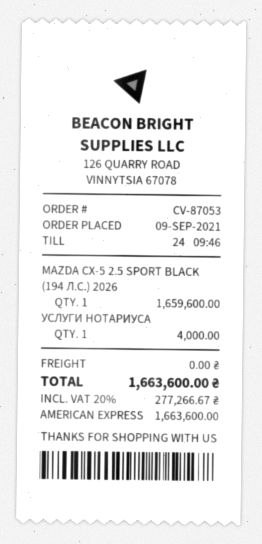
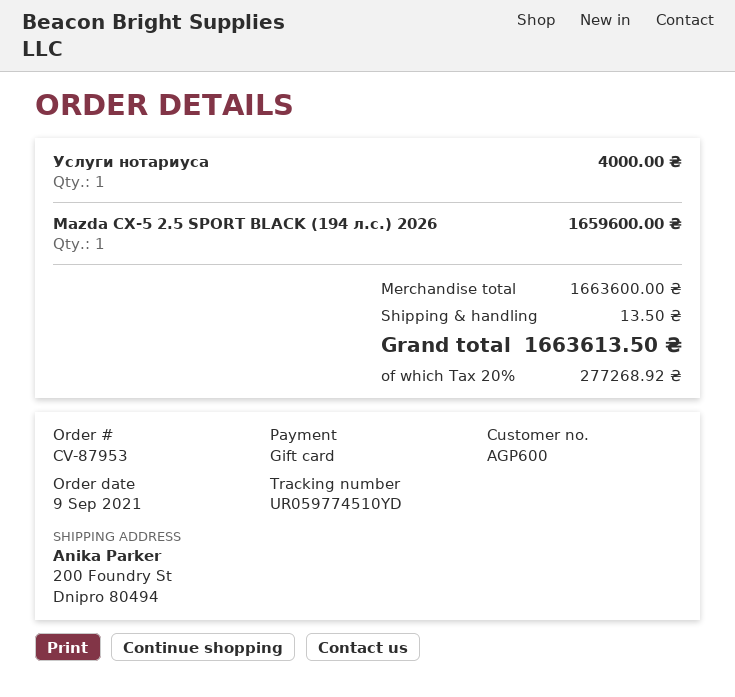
order number: CV-87053 -> CV-87953
payment method: American Express -> gift card
shipping: 0.00 -> 13.50
tax: 20% = 277266.67 -> 20% = 277268.92
total: 1663600.00 -> 1663613.50

